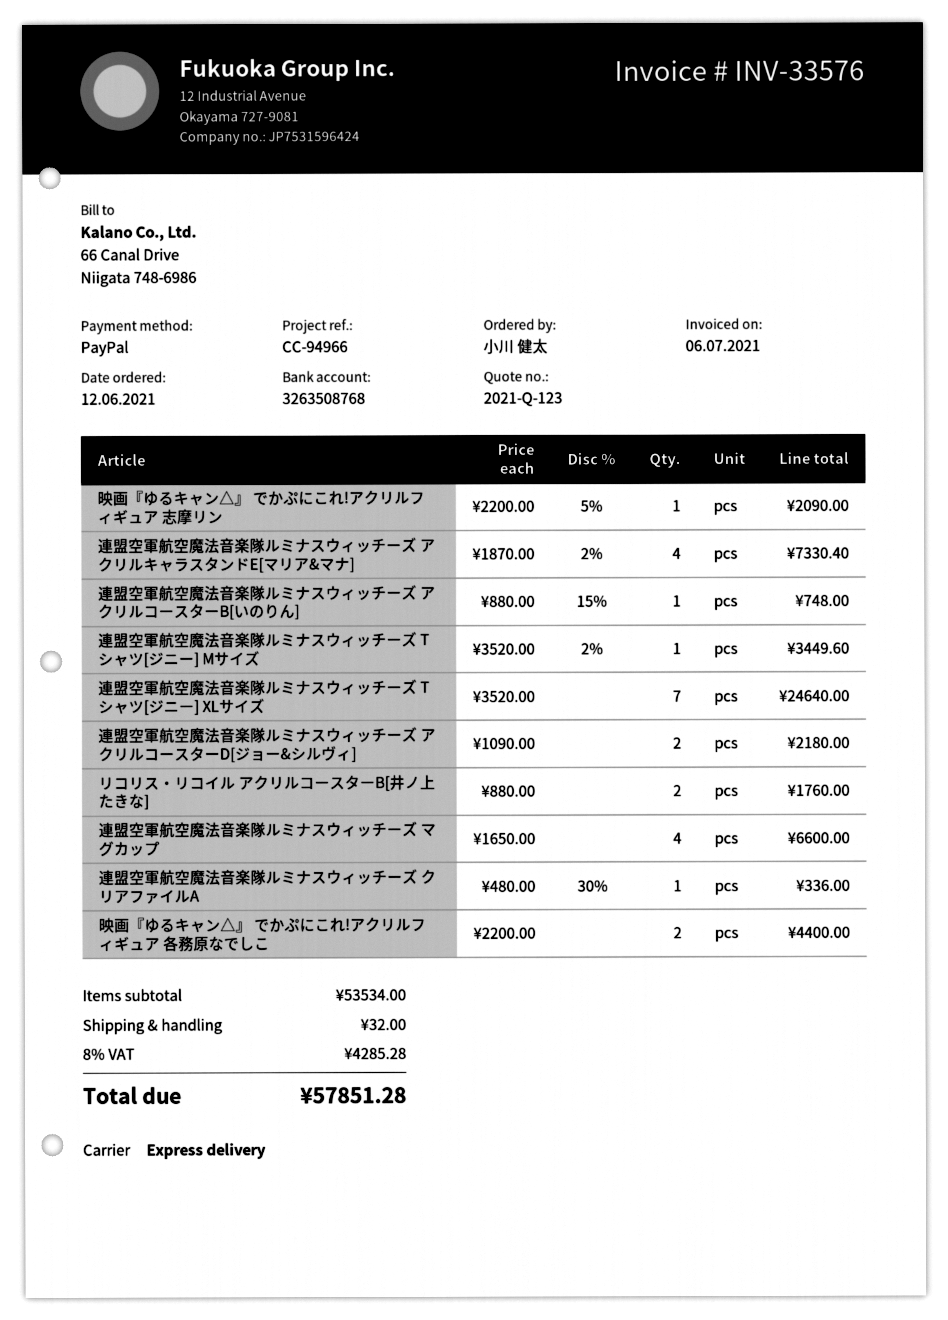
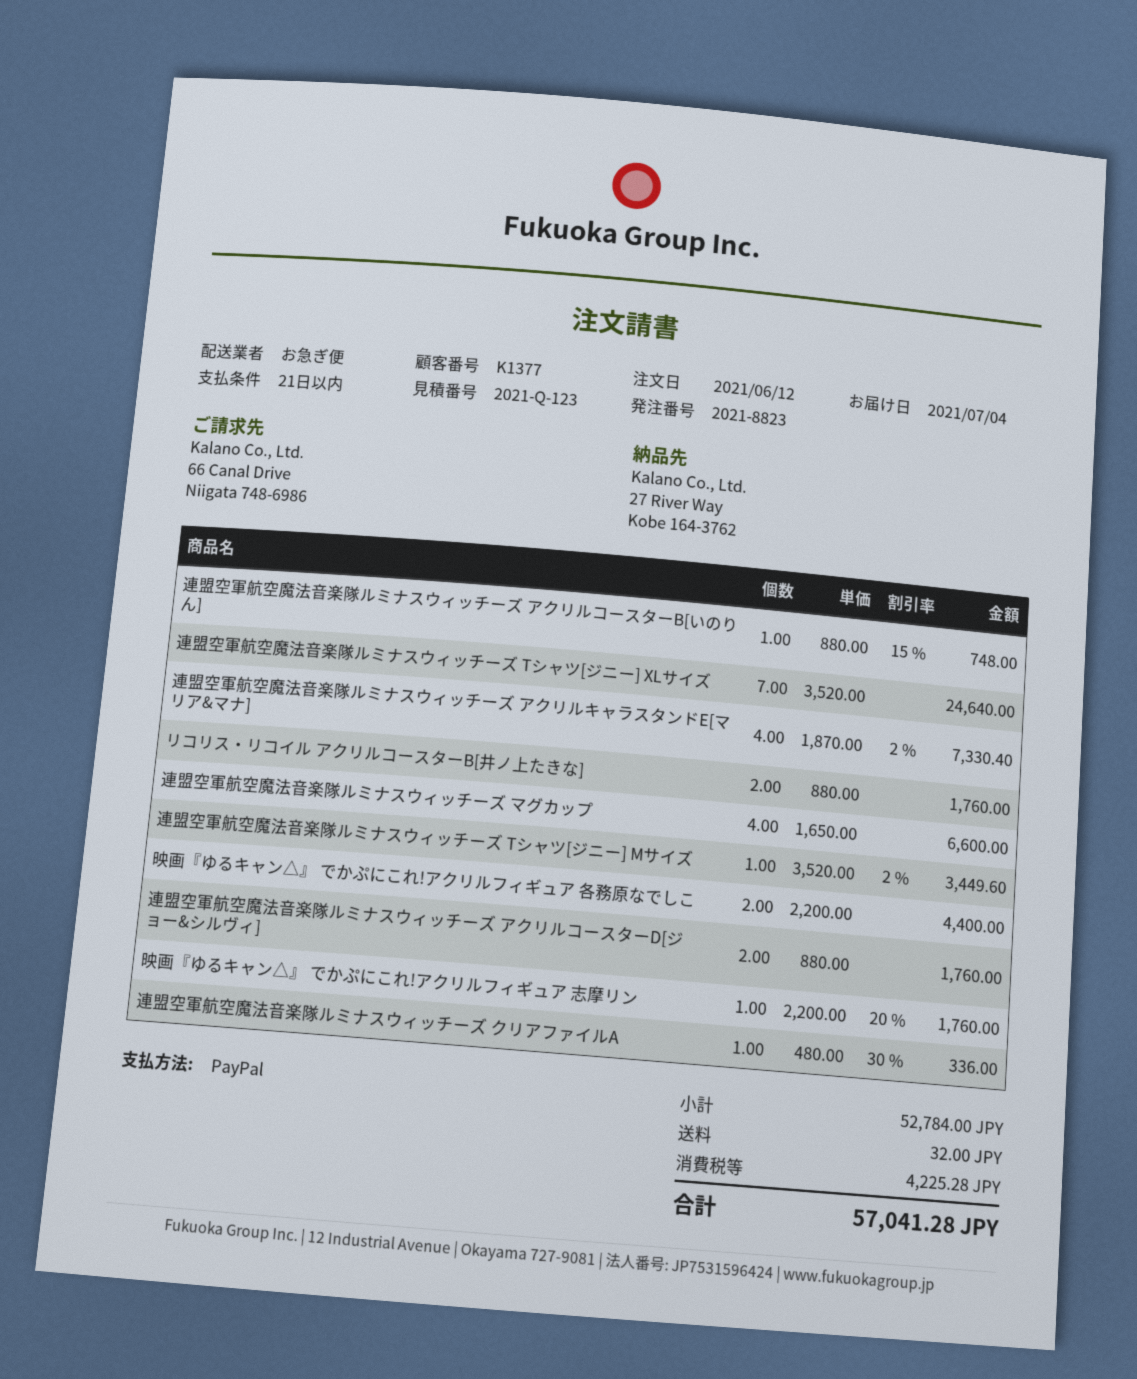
映画『ゆるキャン△』 でかぷにこれ!アクリルフィギュア 志摩リン: 1 x 2200.00 - 5% = 2090.00 -> 1 x 2200.00 - 20% = 1760.00
連盟空軍航空魔法音楽隊ルミナスウィッチーズ アクリルコースターD[ジョー&シルヴィ]: 2 x 1090.00 = 2180.00 -> 2 x 880.00 = 1760.00
subtotal: 53534.00 -> 52784.00
tax: 4285.28 -> 4225.28
total: 57851.28 -> 57041.28

